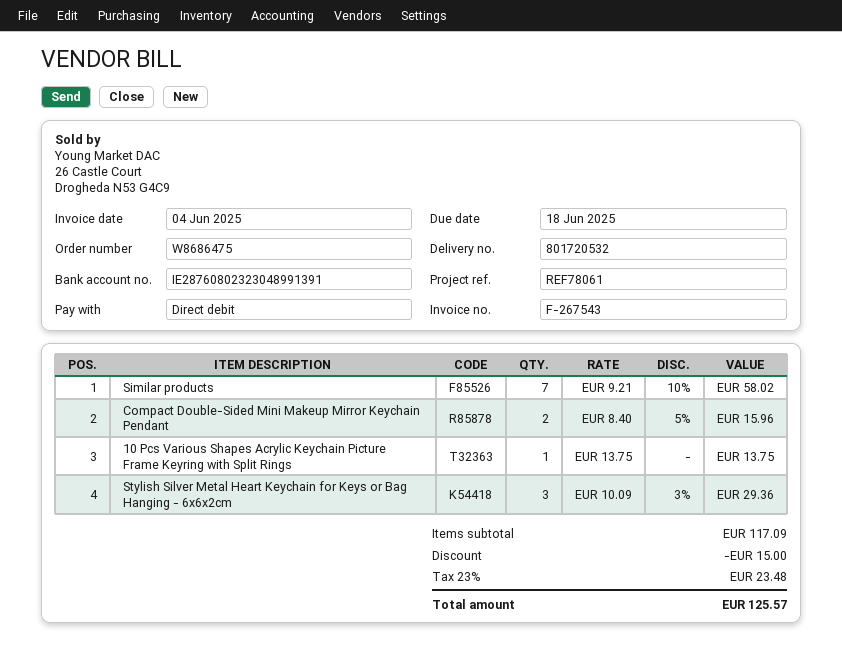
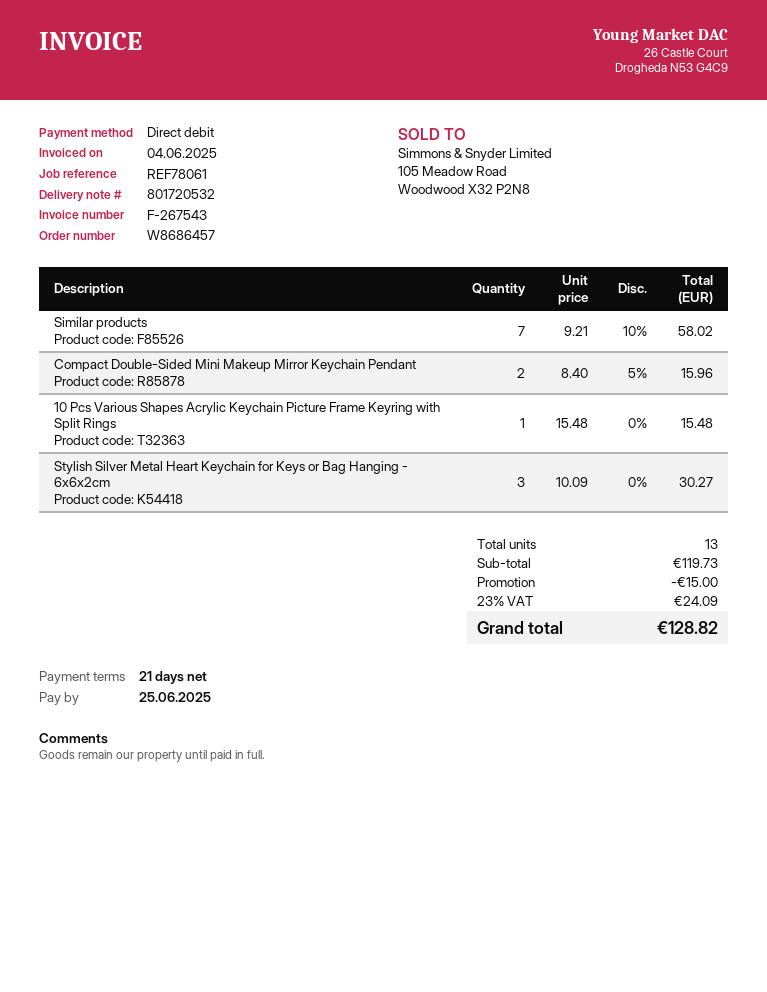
order number: W8686475 -> W8686457
due date: 2025-06-18 -> 2025-06-25
10 Pcs Various Shapes Acrylic Keychain Picture Frame Keyring with Split Rings: 1 x 13.75 = 13.75 -> 1 x 15.48 = 15.48
Stylish Silver Metal Heart Keychain for Keys or Bag Hanging - 6x6x2cm: 3 x 10.09 - 3% = 29.36 -> 3 x 10.09 = 30.27
subtotal: 117.09 -> 119.73
tax: 23% = 23.48 -> 23% = 24.09
total: 125.57 -> 128.82

